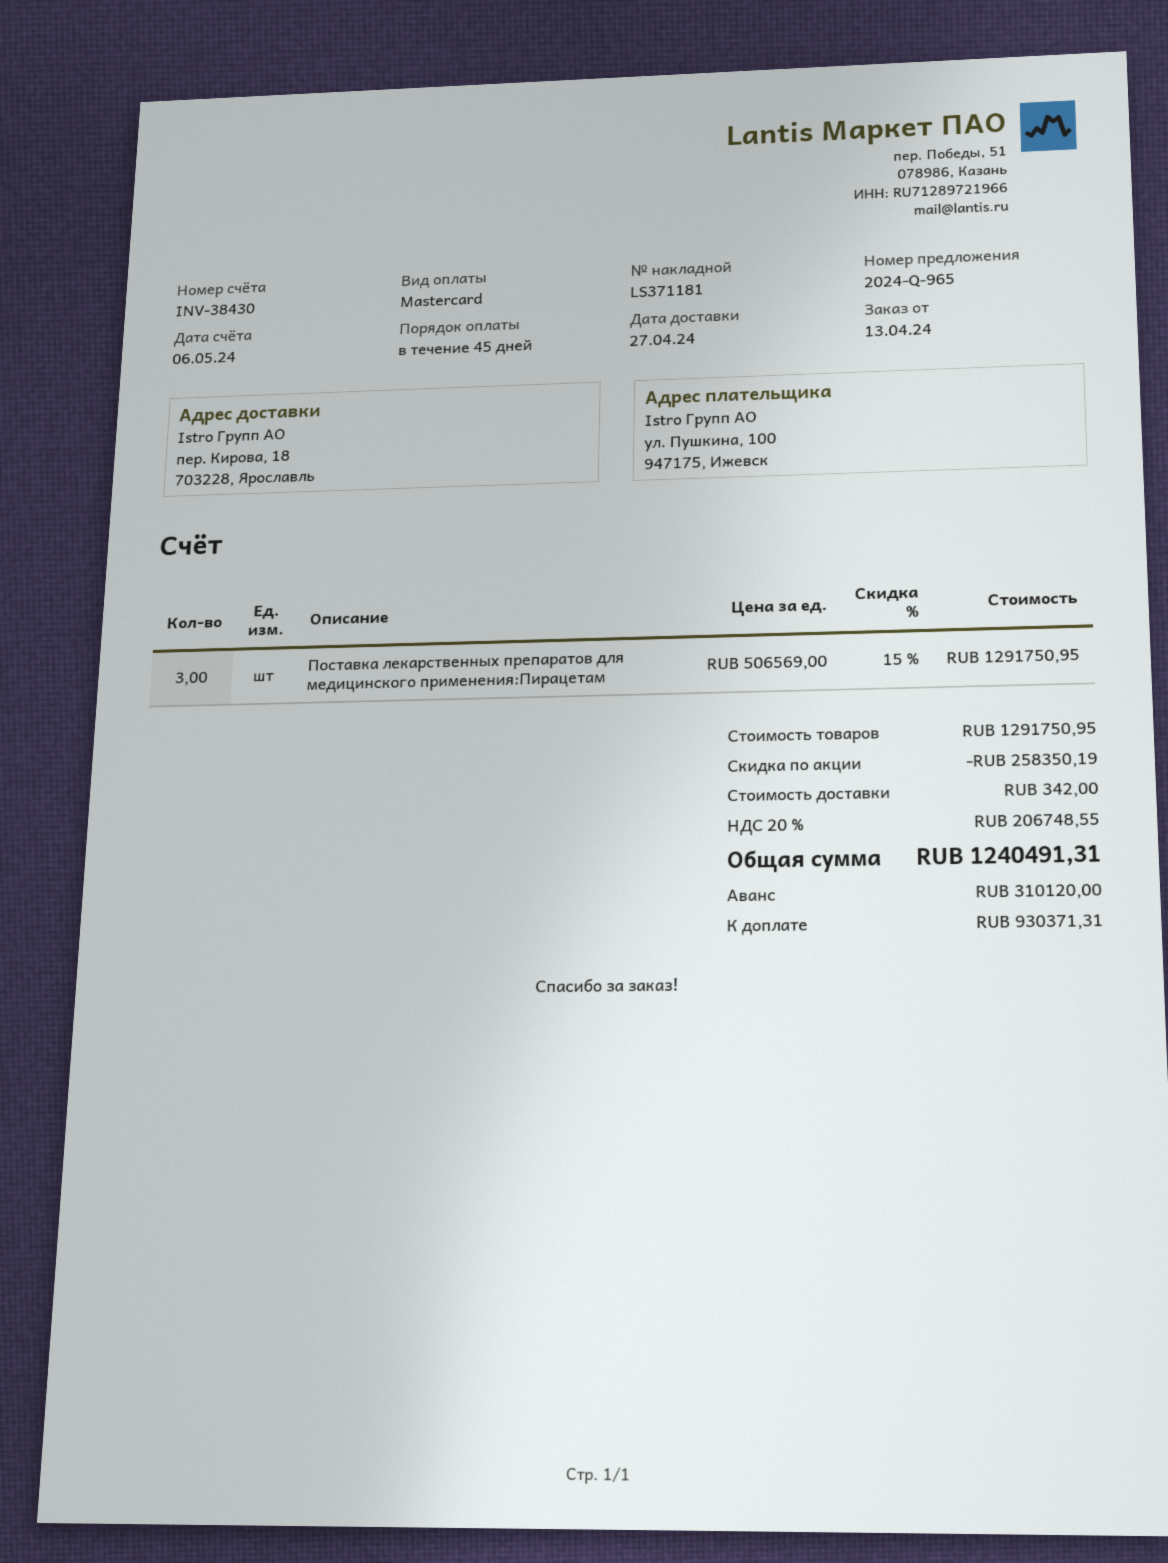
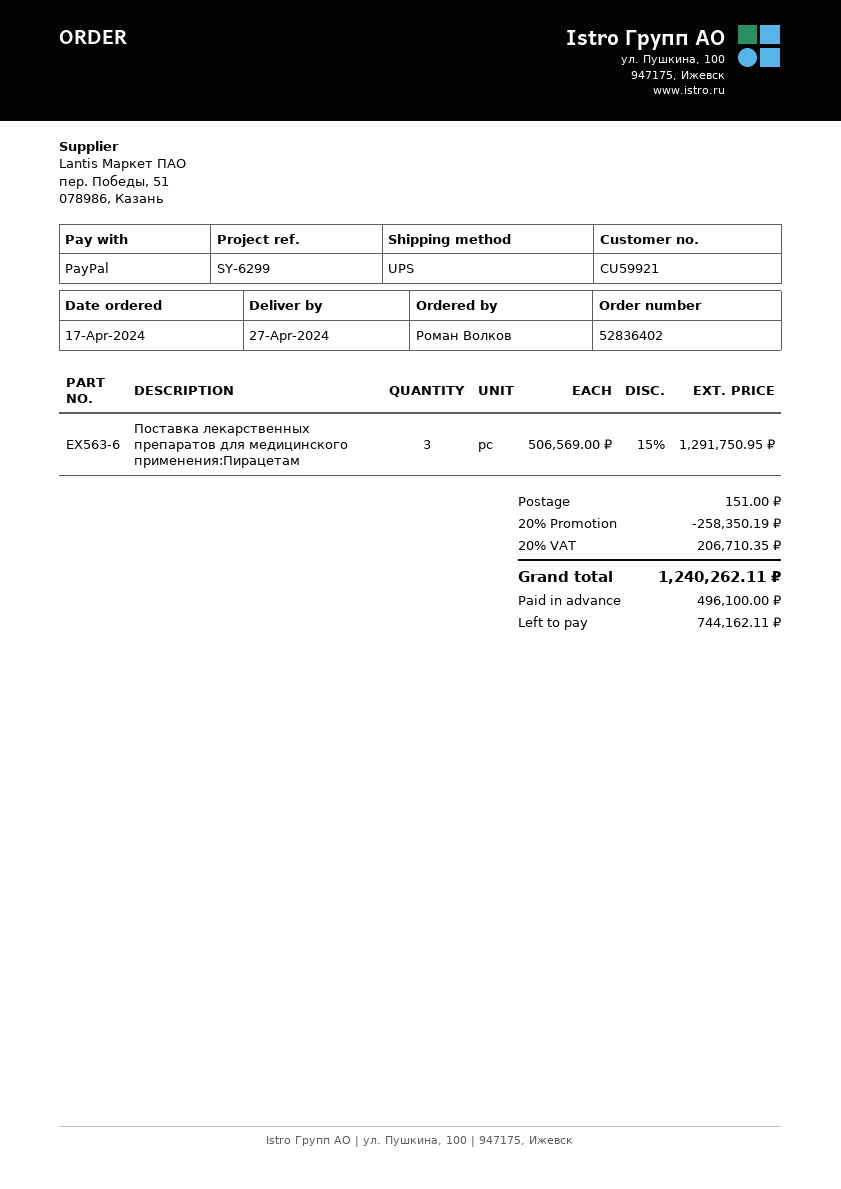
order date: 2024-04-13 -> 2024-04-17
payment method: Mastercard -> PayPal
shipping: 342.00 -> 151.00
tax: 20% = 206748.55 -> 20% = 206710.35
total: 1240491.31 -> 1240262.11
deposit: 310120.00 -> 496100.00
balance: 930371.31 -> 744162.11

